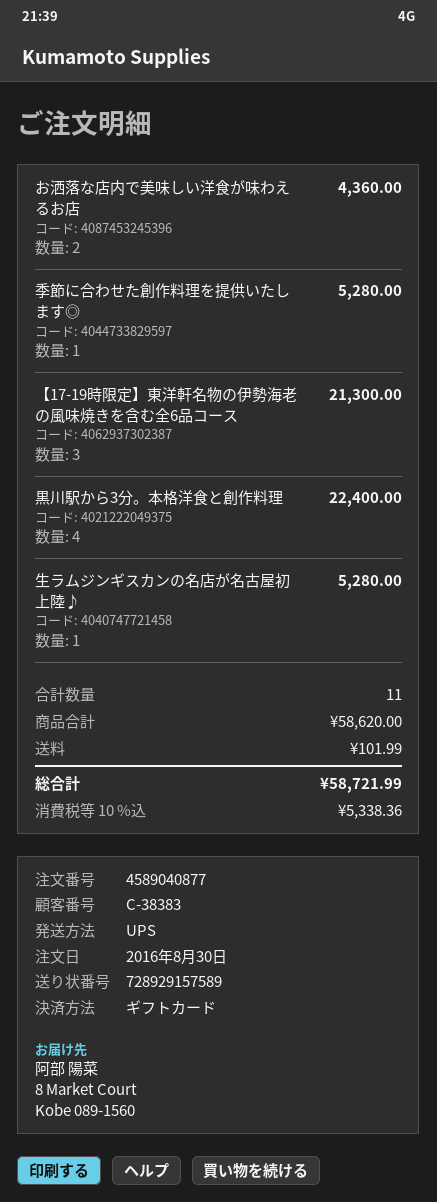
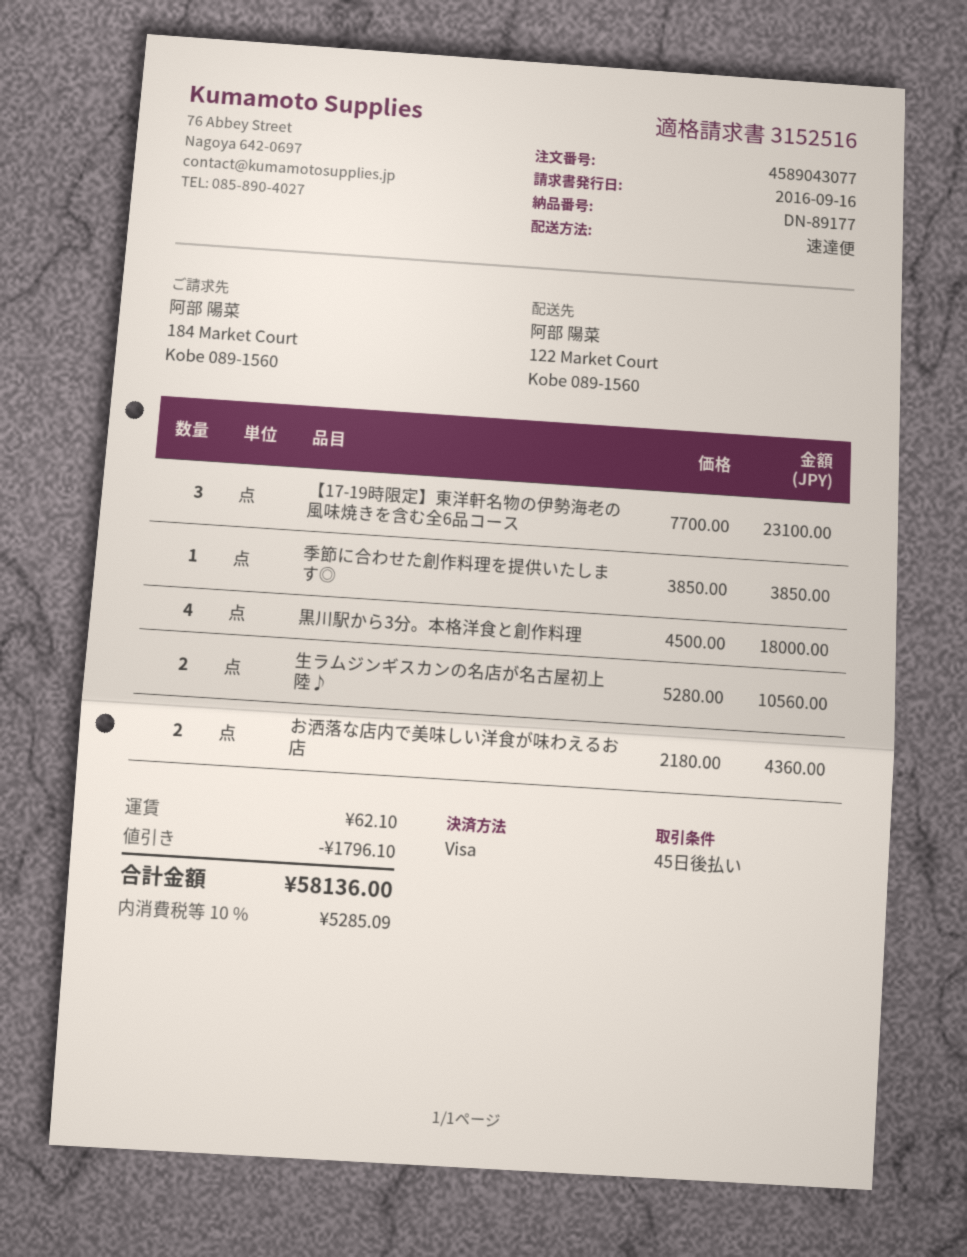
order number: 4589040877 -> 4589043077
payment method: gift card -> Visa
shipping method: UPS -> express
ship to: 8 Market Court, Kobe 089-1560 -> 122 Market Court, Kobe 089-1560
季節に合わせた創作料理を提供いたします◎: 1 for 5280.00 -> 1 for 3850.00
【17-19時限定】東洋軒名物の伊勢海老の風味焼きを含む全6品コース: 3 for 21300.00 -> 3 for 23100.00
黒川駅から3分。本格洋食と創作料理: 4 for 22400.00 -> 4 for 18000.00
生ラムジンギスカンの名店が名古屋初上陸♪: 1 for 5280.00 -> 2 for 10560.00
discount: none -> 1796.10
shipping: 101.99 -> 62.10
tax: 10% = 5338.36 -> 10% = 5285.09
total: 58721.99 -> 58136.00

